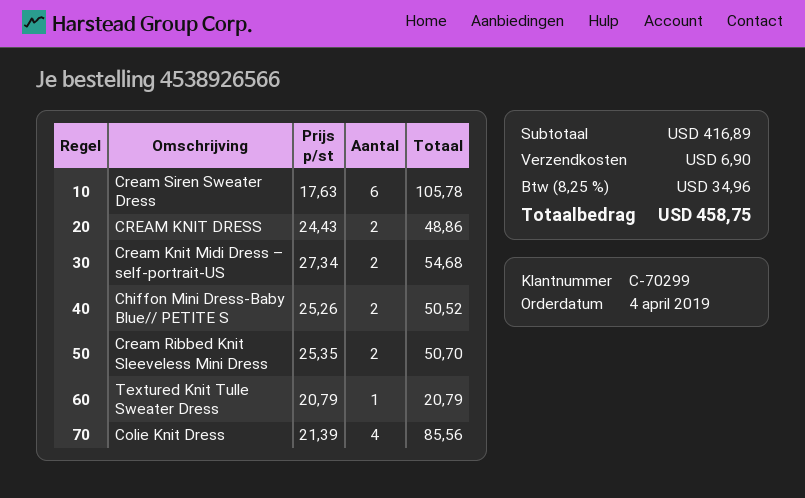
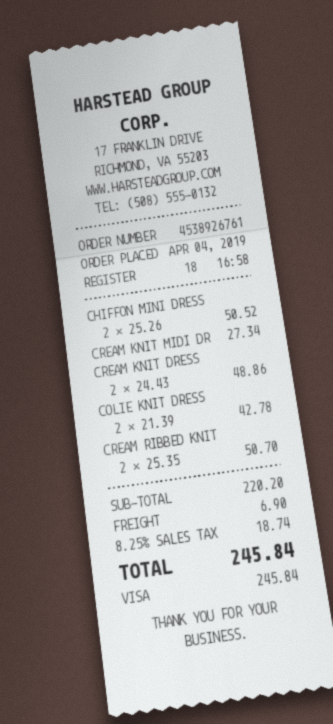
order number: 4538926566 -> 4538926761
Cream Siren Sweater Dress: 6 x 17.63 = 105.78 -> none
Cream Knit Midi Dress – self-portrait-US: 2 x 27.34 = 54.68 -> 1 x 27.34 = 27.34
Textured Knit Tulle Sweater Dress: 1 x 20.79 = 20.79 -> none
Colie Knit Dress: 4 x 21.39 = 85.56 -> 2 x 21.39 = 42.78
subtotal: 416.89 -> 220.20
tax: 8.25% = 34.96 -> 8.25% = 18.74
total: 458.75 -> 245.84

